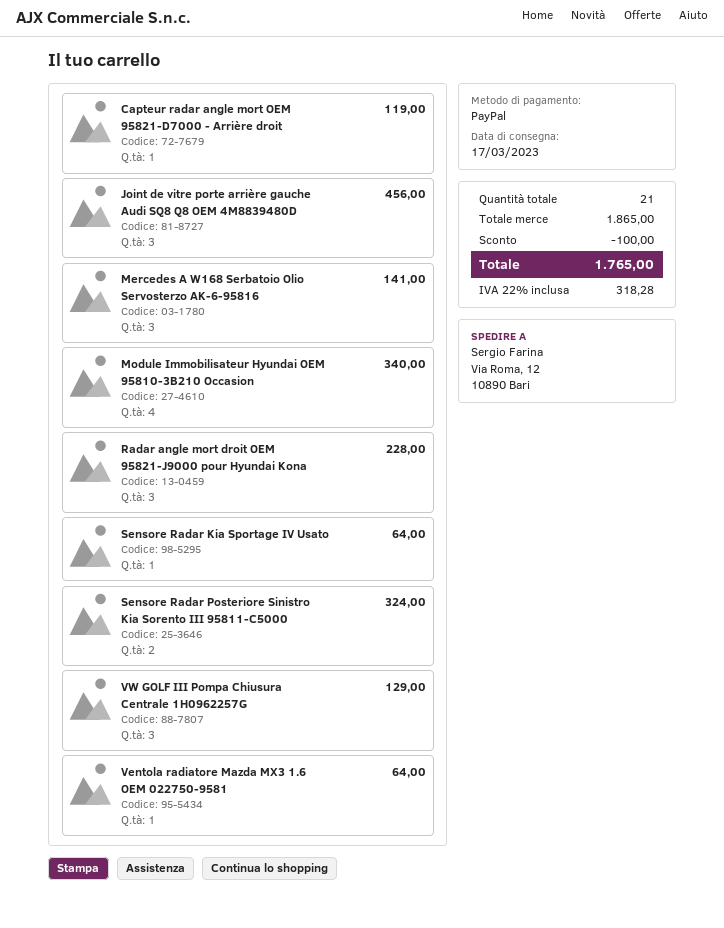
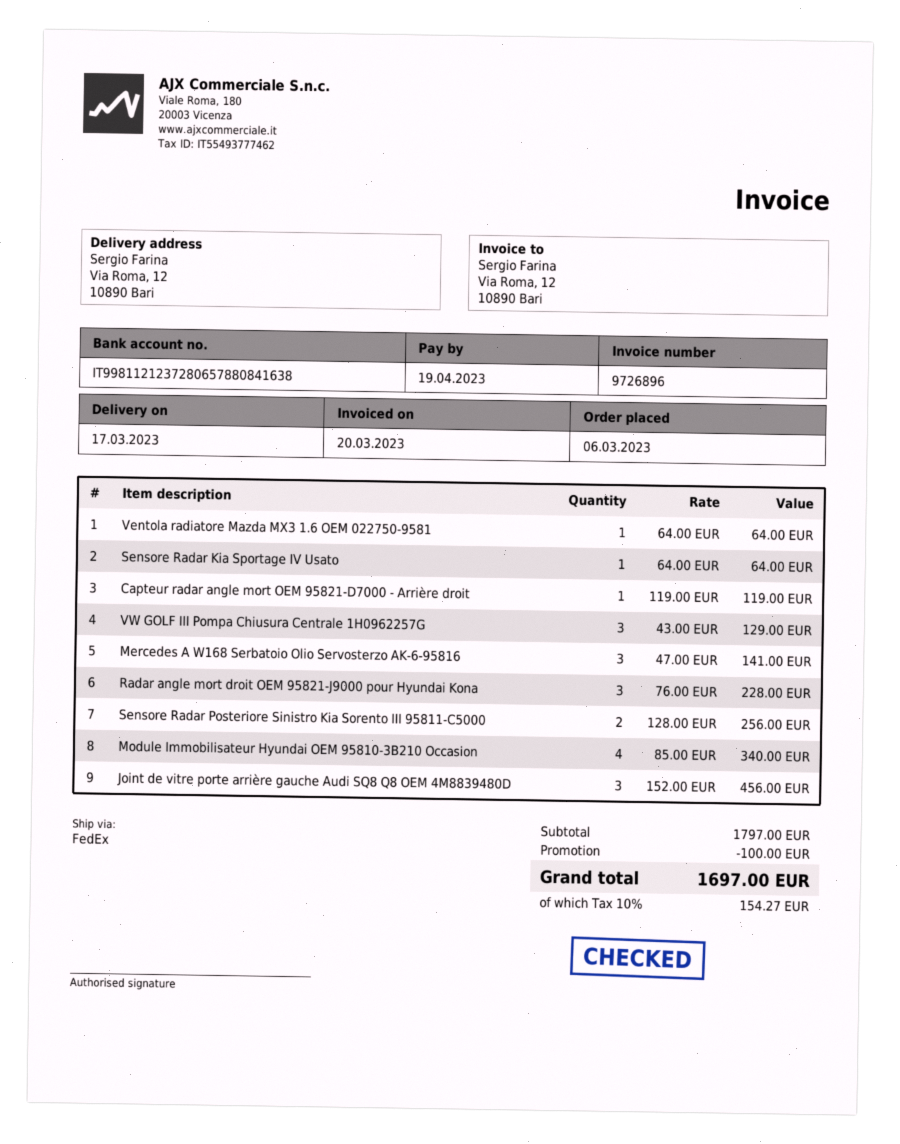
Sensore Radar Posteriore Sinistro Kia Sorento III 95811-C5000: 2 for 324.00 -> 2 for 256.00
subtotal: 1865.00 -> 1797.00
tax: 22% = 318.28 -> 10% = 154.27
total: 1765.00 -> 1697.00

